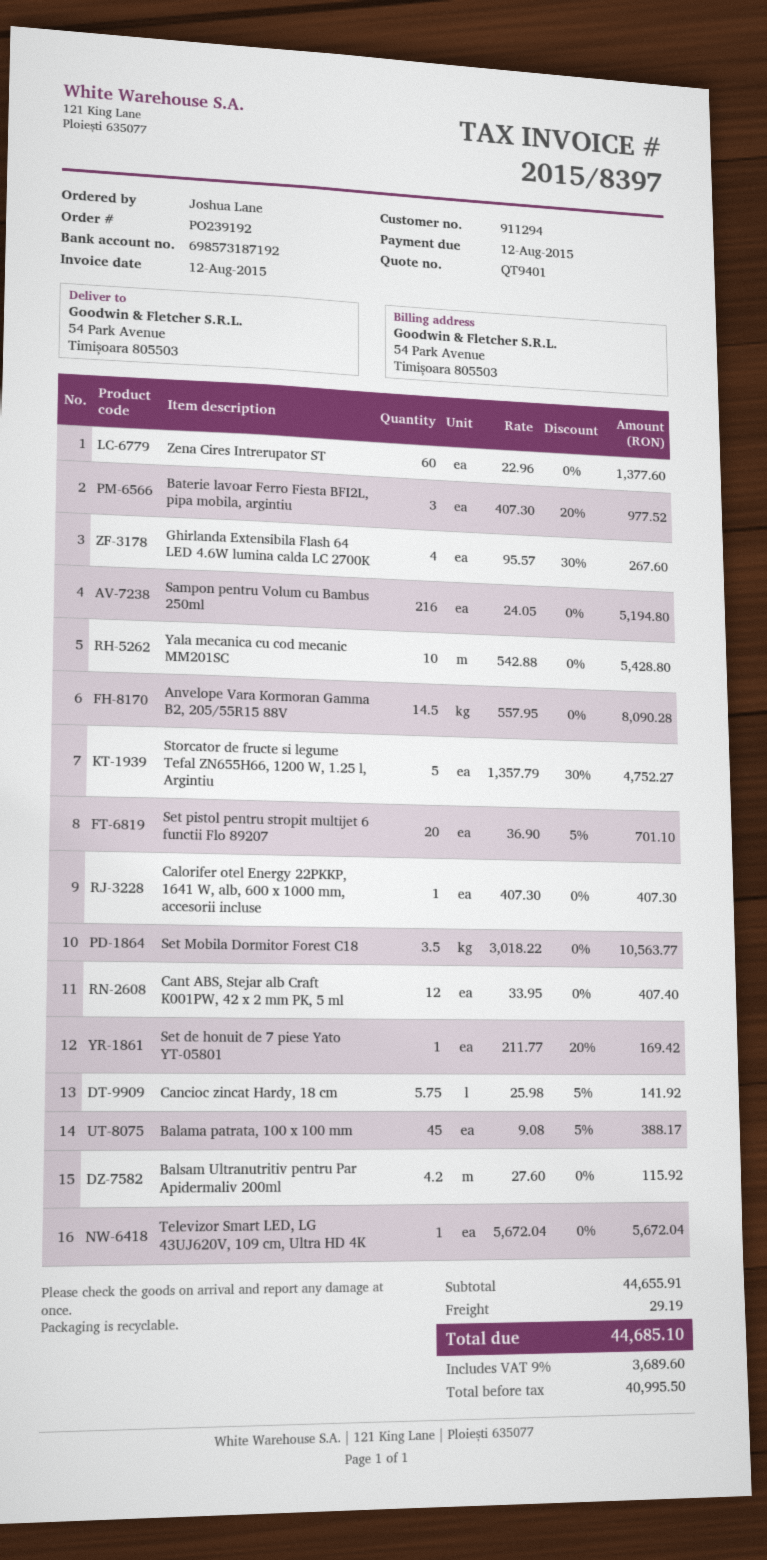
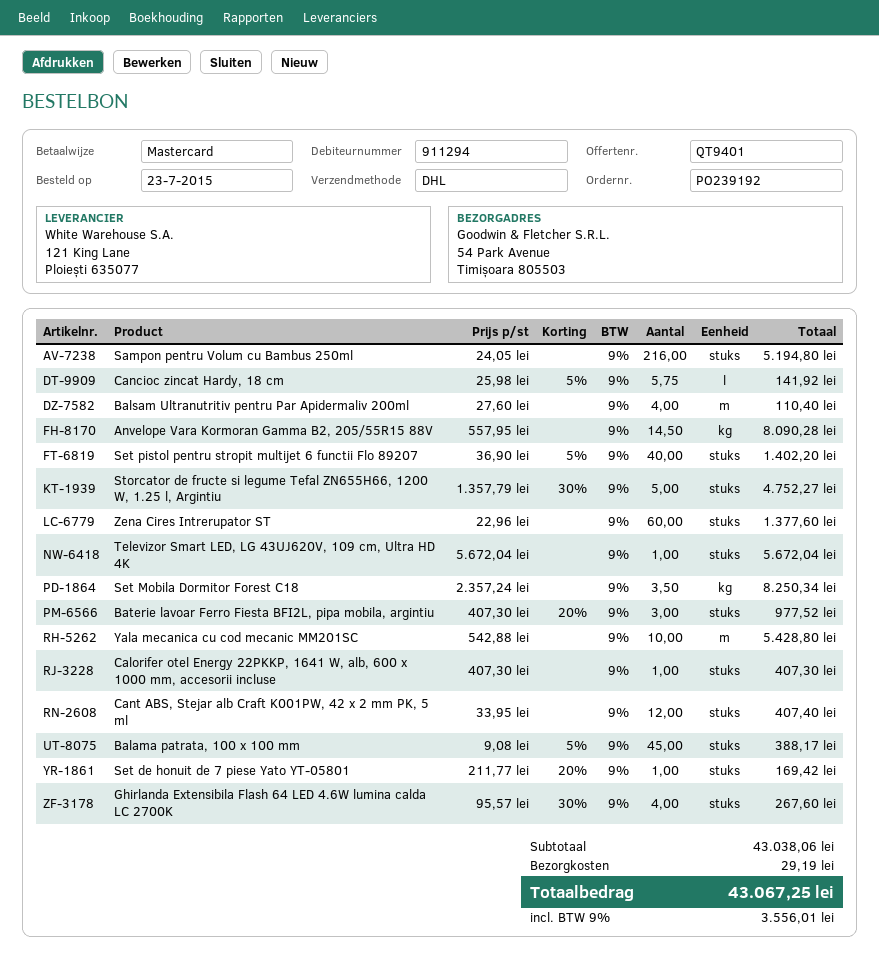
Set pistol pentru stropit multijet 6 functii Flo 89207: 20 x 36.90 - 5% = 701.10 -> 40 x 36.90 - 5% = 1402.20
Set Mobila Dormitor Forest C18: 3.5 x 3018.22 = 10563.77 -> 3.5 x 2357.24 = 8250.34
Balsam Ultranutritiv pentru Par Apidermaliv 200ml: 4.2 x 27.60 = 115.92 -> 4 x 27.60 = 110.40
subtotal: 44655.91 -> 43038.06
tax: 9% = 3689.60 -> 9% = 3556.01
total: 44685.10 -> 43067.25

